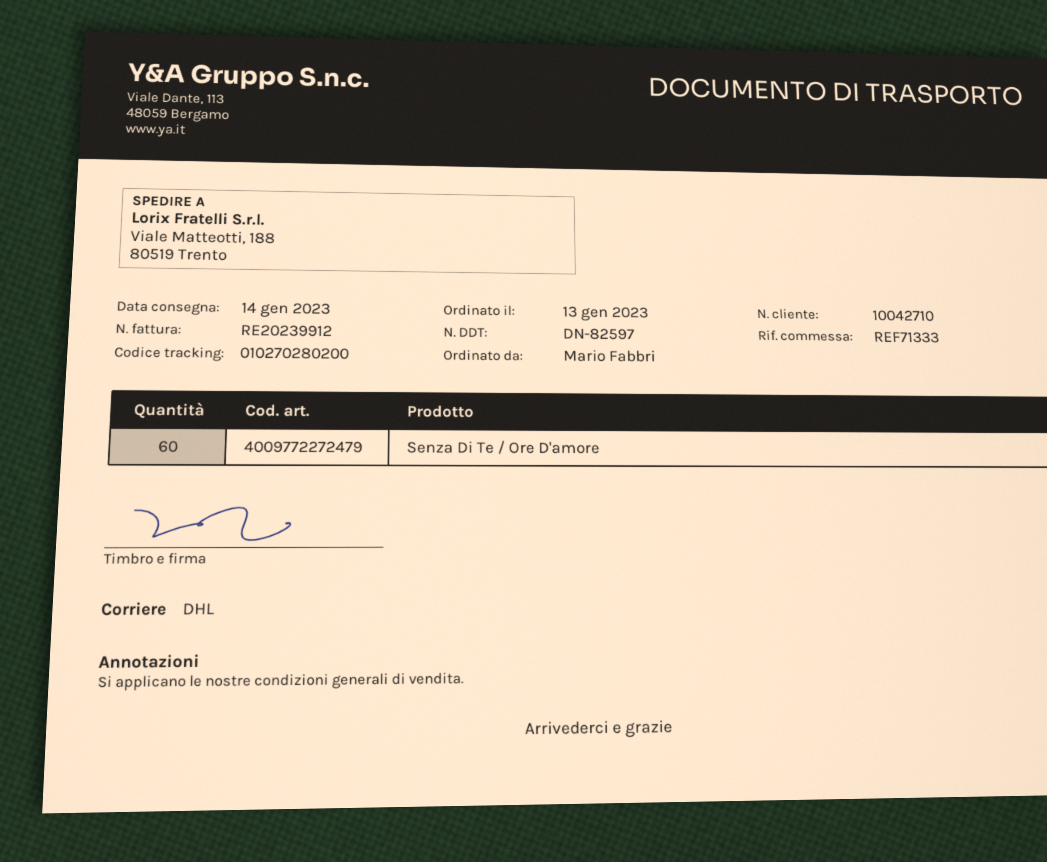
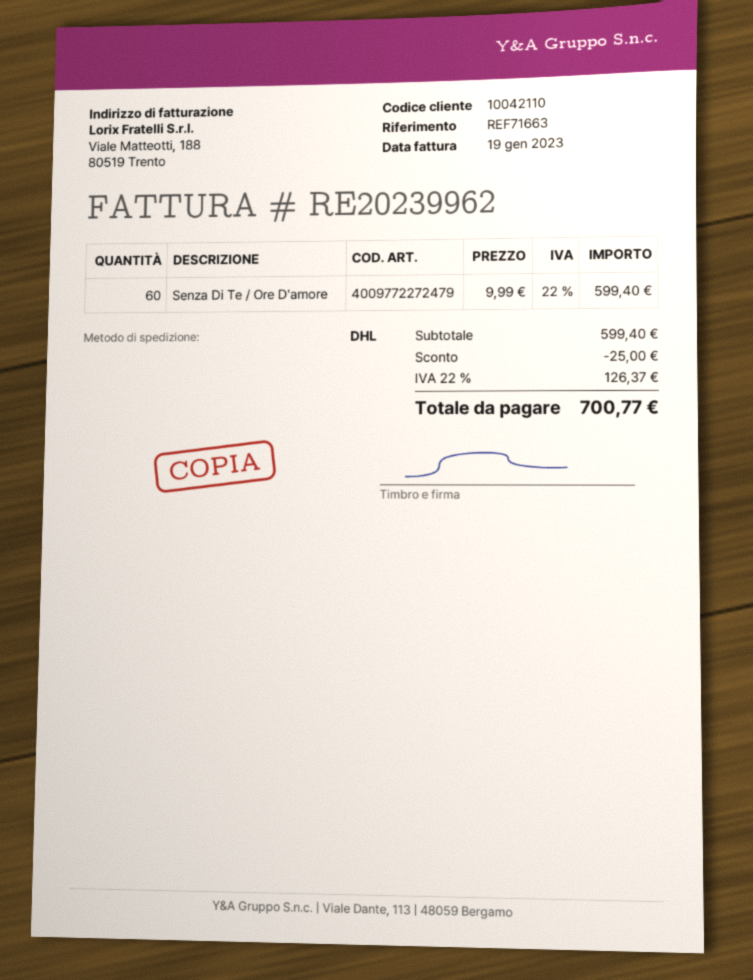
invoice number: RE20239912 -> RE20239962
customer number: 10042710 -> 10042110
reference: REF71333 -> REF71663

